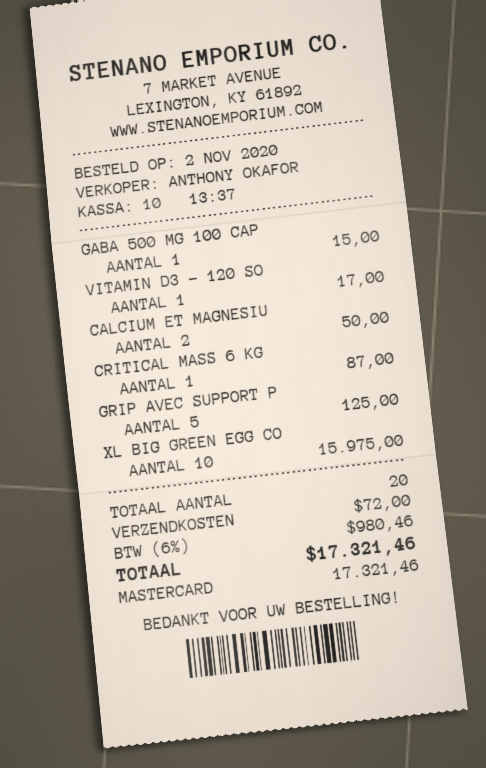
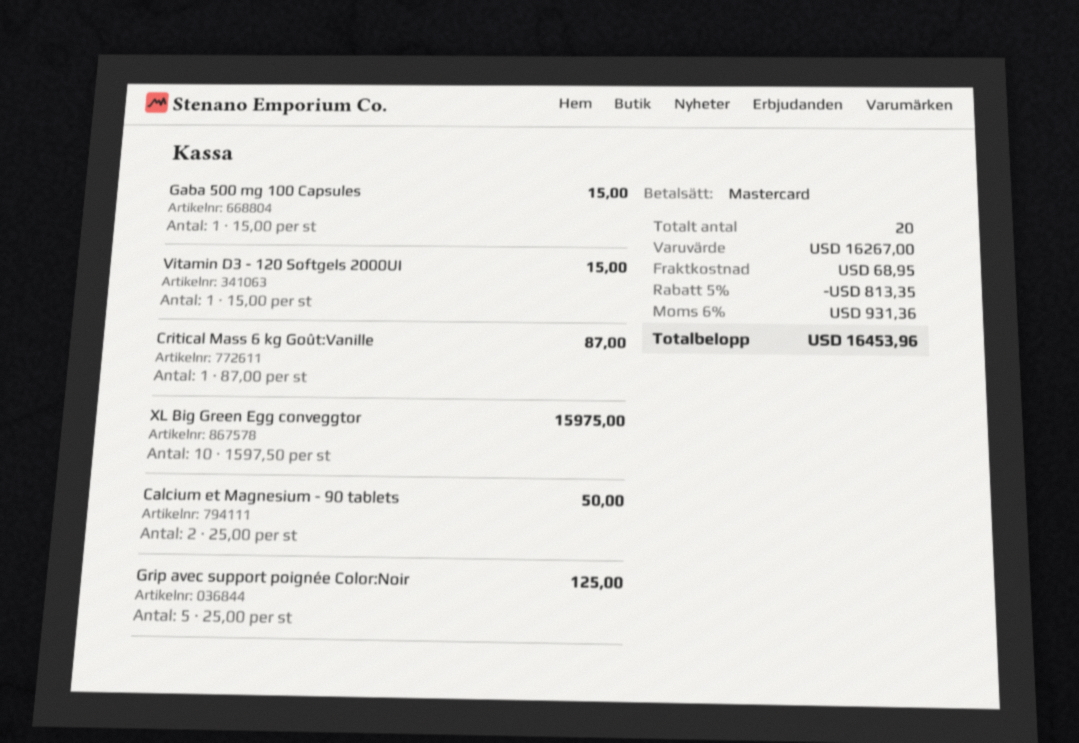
VITAMIN D3 - 120 SO: 1 for 17.00 -> 1 for 15.00
discount: none -> 5% = 813.35
shipping: 72.00 -> 68.95
tax: 6% = 980.46 -> 6% = 931.36
total: 17321.46 -> 16453.96

